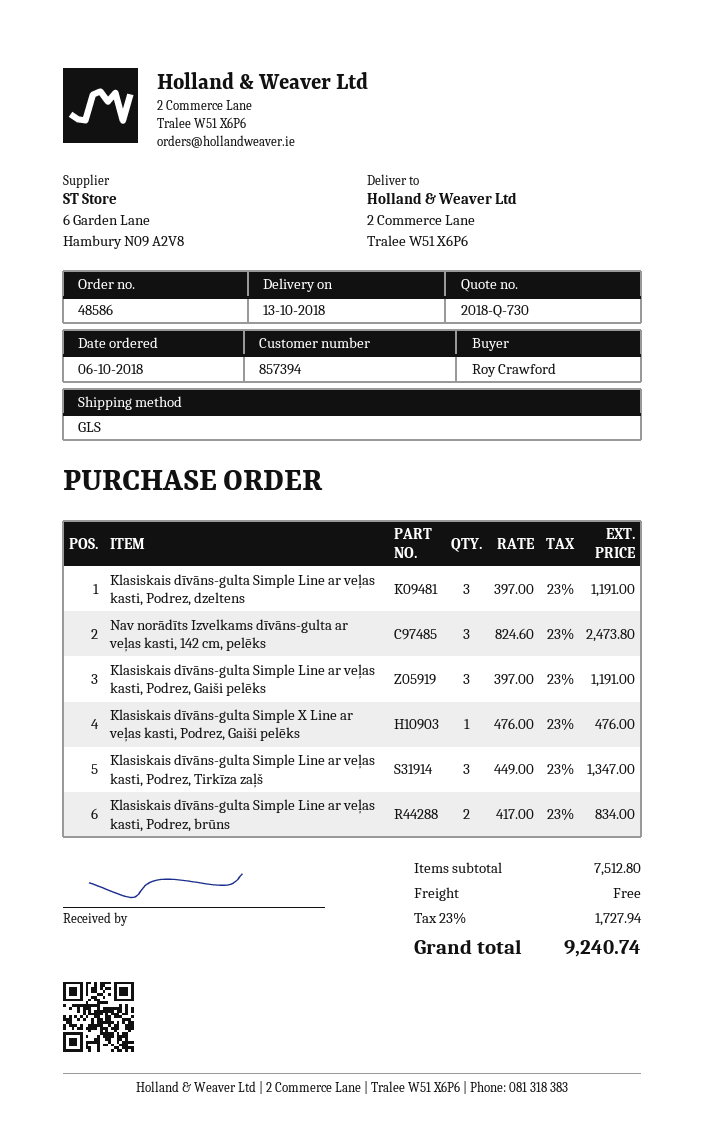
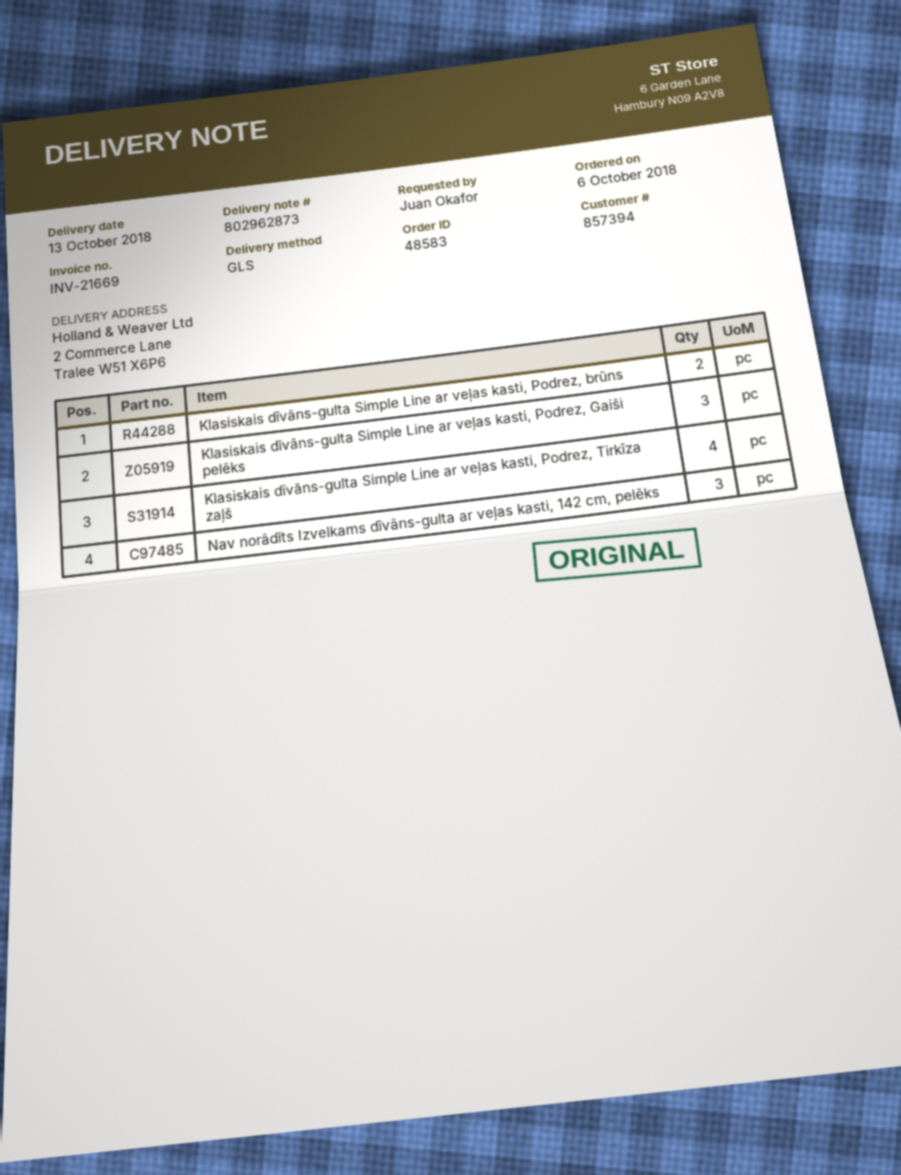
order number: 48586 -> 48583
ordered by: Roy Crawford -> Juan Okafor
Klasiskais dīvāns-gulta Simple Line ar veļas kasti, Podrez, dzeltens: 3 -> none
Klasiskais dīvāns-gulta Simple X Line ar veļas kasti, Podrez, Gaiši pelēks: 1 -> none
Klasiskais dīvāns-gulta Simple Line ar veļas kasti, Podrez, Tirkīza zaļš: 3 -> 4

